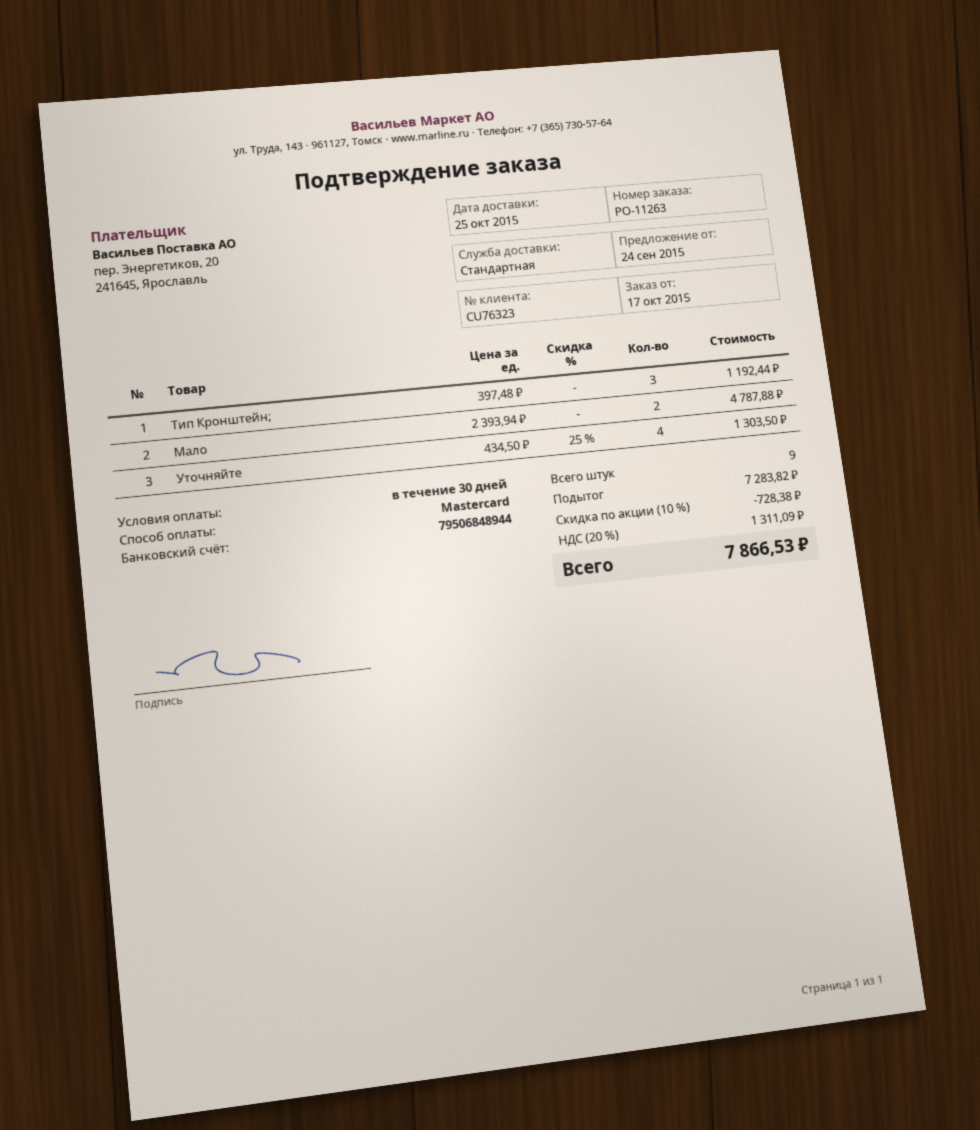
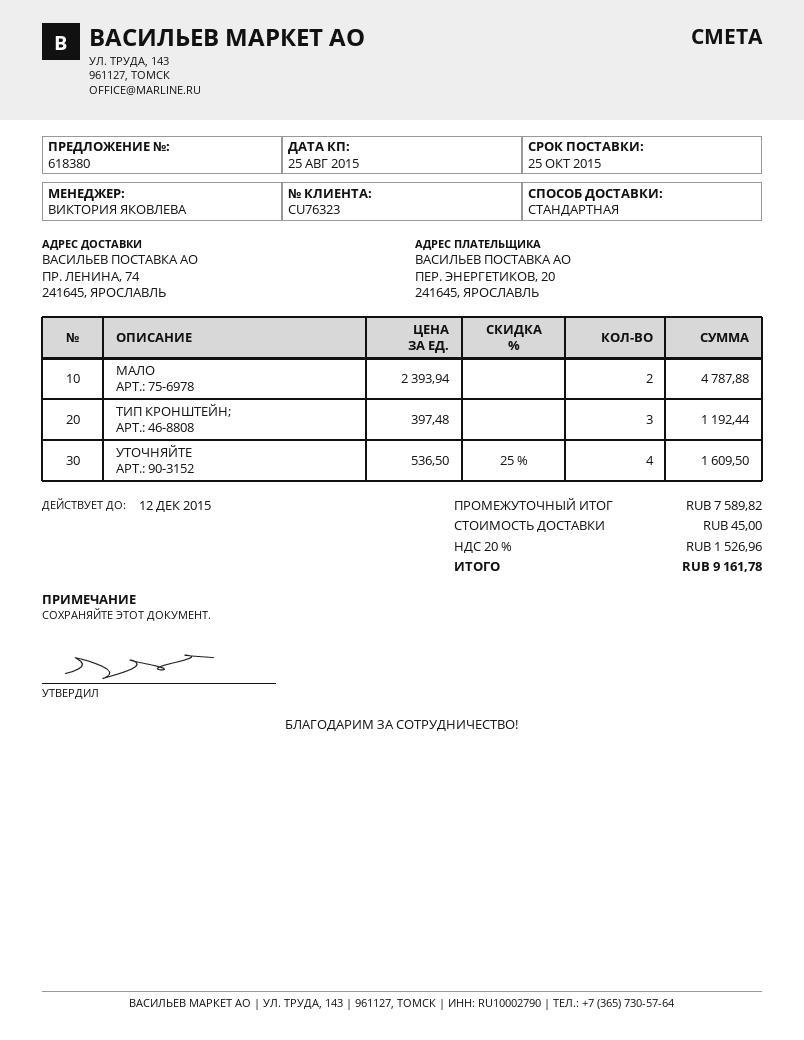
quote date: 2015-09-24 -> 2015-08-25
Уточняйте: 4 x 434.50 - 25% = 1303.50 -> 4 x 536.50 - 25% = 1609.50
subtotal: 7283.82 -> 7589.82
discount: 10% = 728.38 -> none
shipping: none -> 45.00
tax: 20% = 1311.09 -> 20% = 1526.96
total: 7866.53 -> 9161.78

